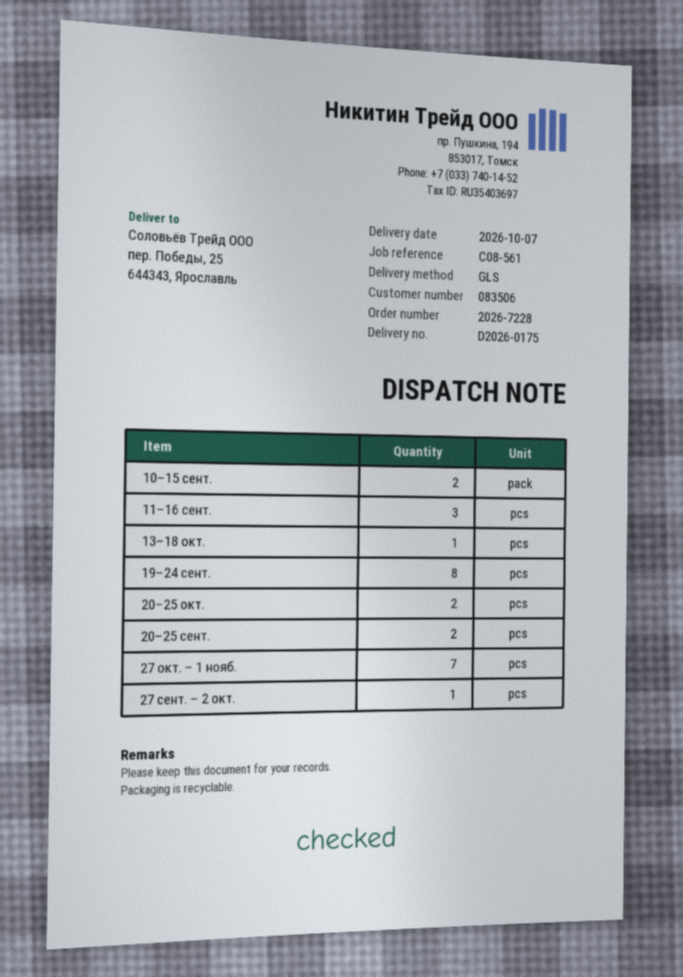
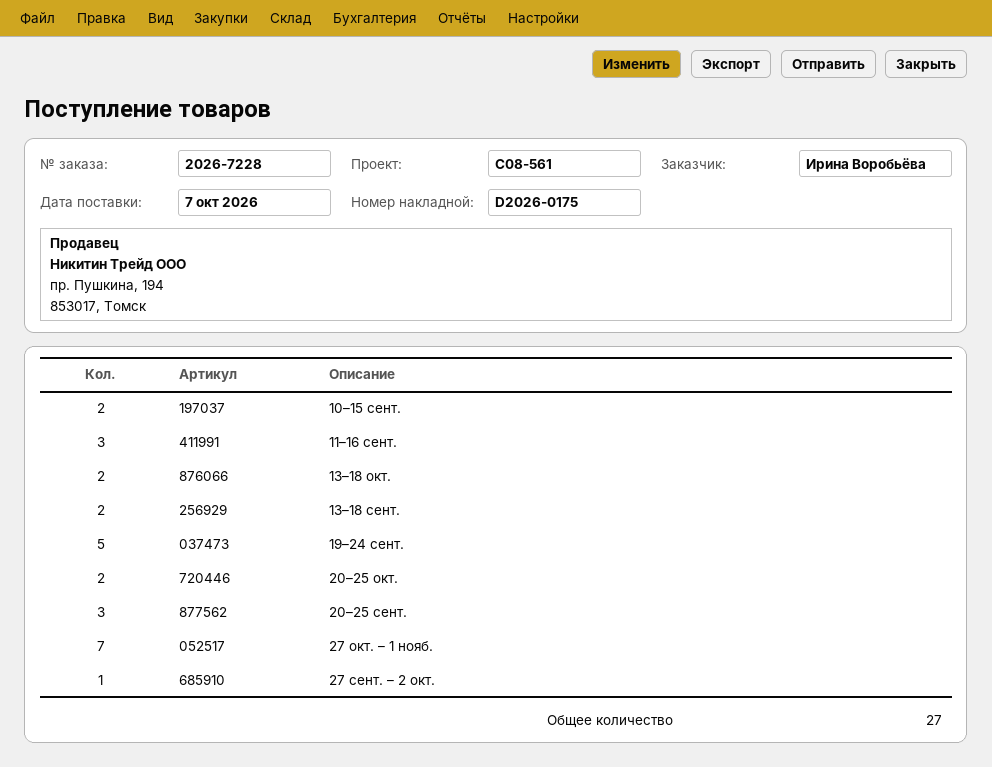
13–18 окт.: 1 -> 2
19–24 сент.: 8 -> 5
20–25 сент.: 2 -> 3
13–18 сент.: none -> 2

